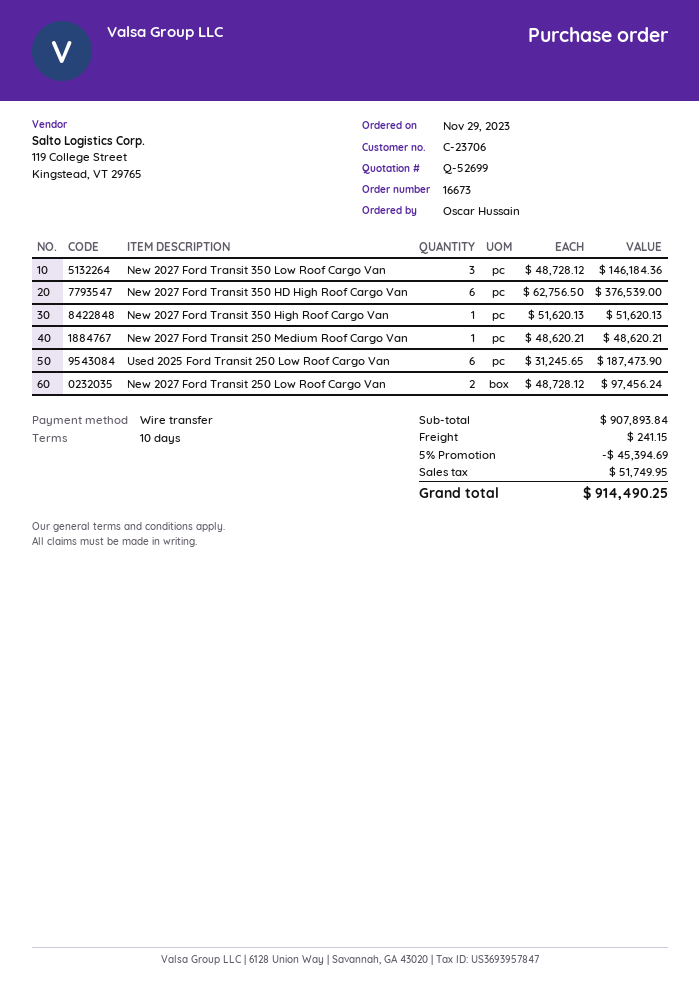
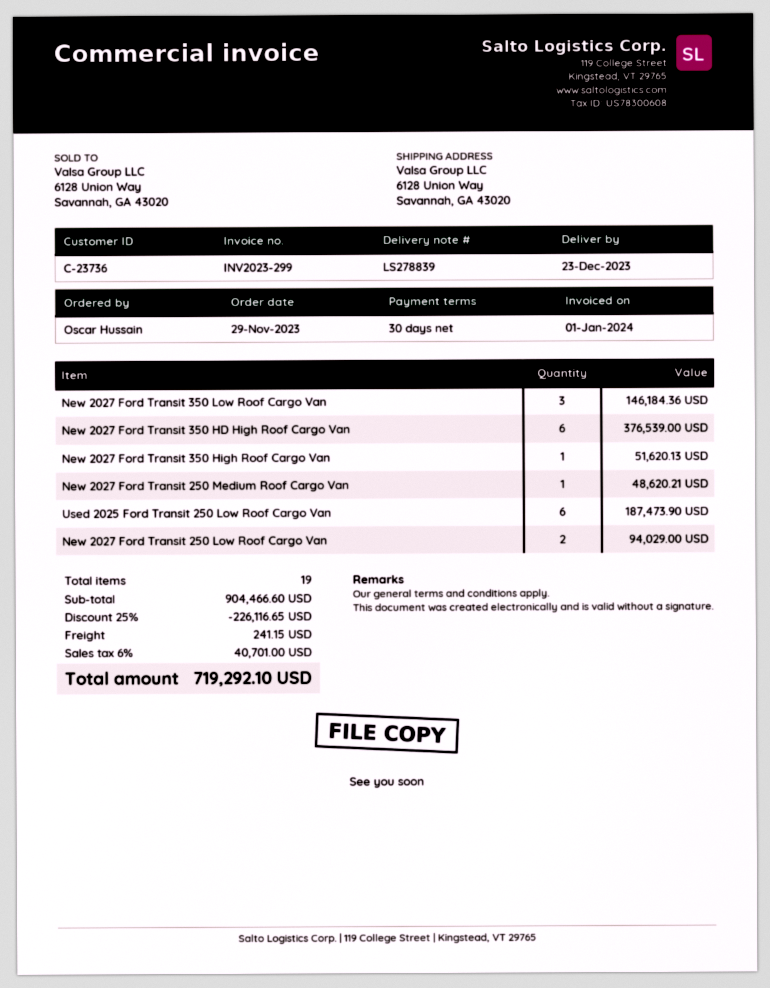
payment terms: 10 days -> 30 days
customer number: C-23706 -> C-23736
New 2027 Ford Transit 250 Low Roof Cargo Van: 2 for 97456.24 -> 2 for 94029.00
subtotal: 907893.84 -> 904466.60
discount: 5% = 45394.69 -> 25% = 226116.65
tax: 51749.95 -> 40701.00
total: 914490.25 -> 719292.10

